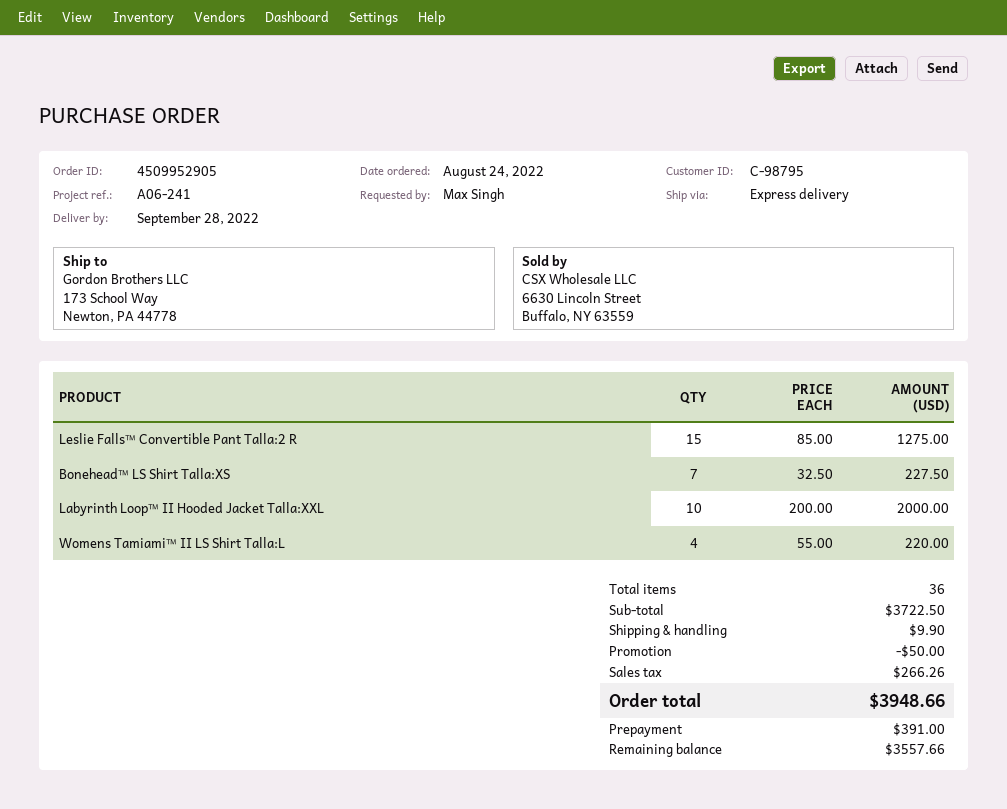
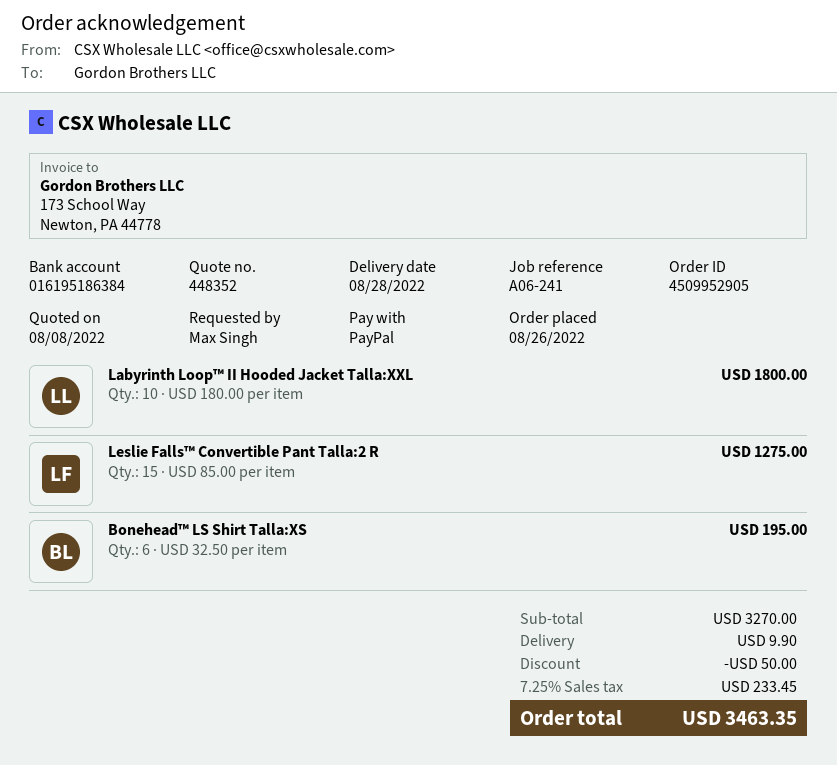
order date: 2022-08-24 -> 2022-08-26
delivery date: 2022-09-28 -> 2022-08-28
Bonehead™ LS Shirt Talla:XS: 7 x 32.50 = 227.50 -> 6 x 32.50 = 195.00
Labyrinth Loop™ II Hooded Jacket Talla:XXL: 10 x 200.00 = 2000.00 -> 10 x 180.00 = 1800.00
Womens Tamiami™ II LS Shirt Talla:L: 4 x 55.00 = 220.00 -> none
subtotal: 3722.50 -> 3270.00
tax: 266.26 -> 233.45
total: 3948.66 -> 3463.35

